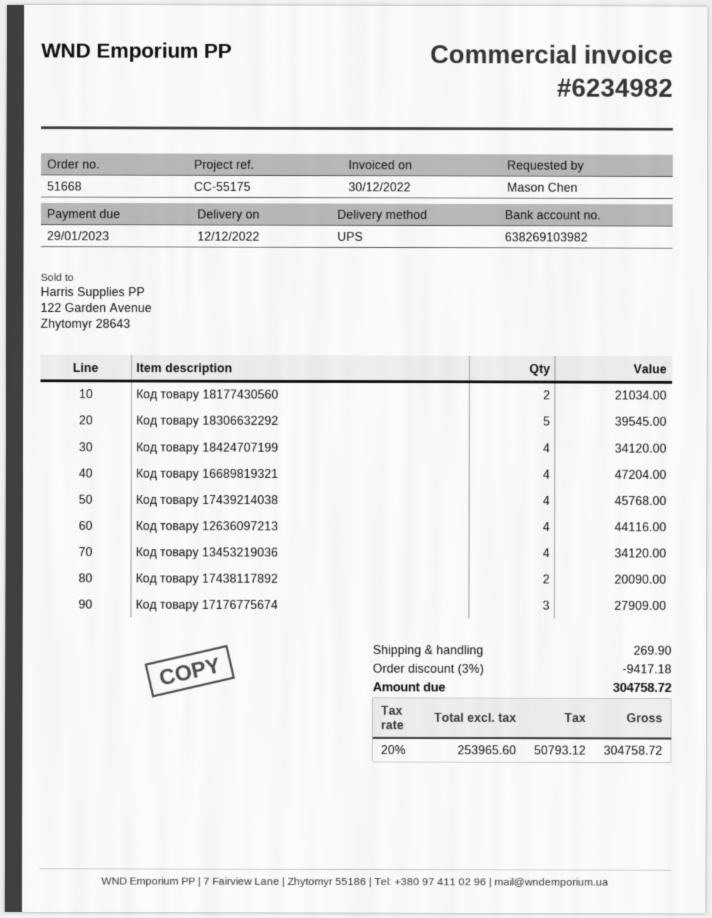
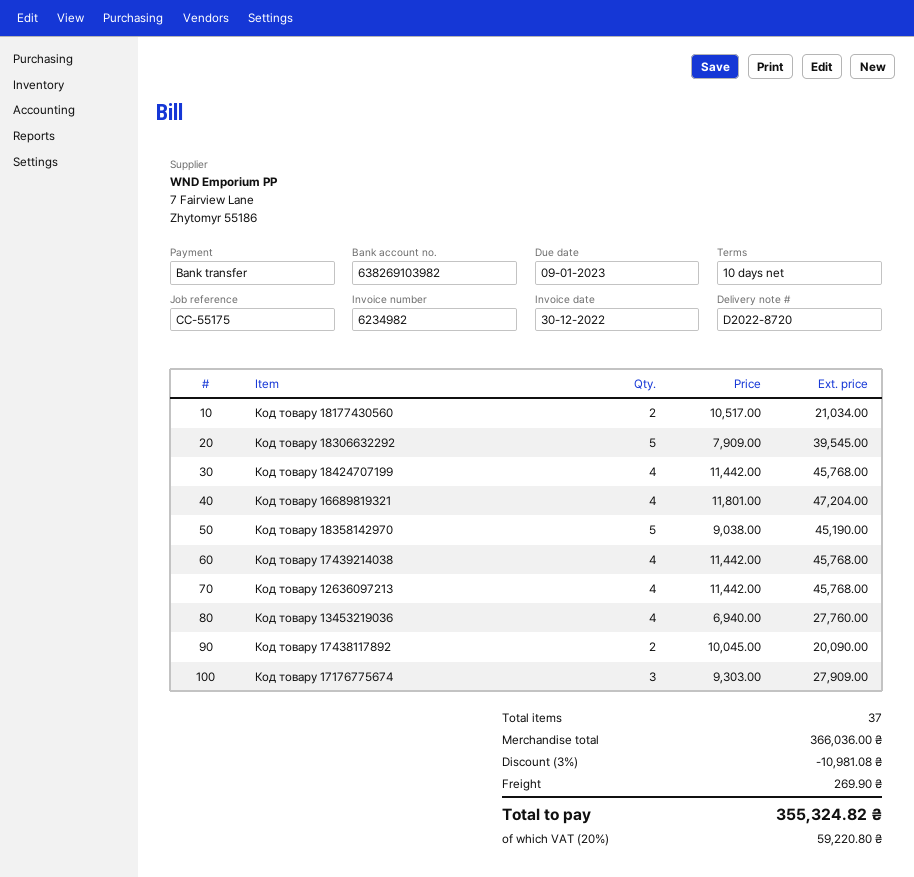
due date: 2023-01-29 -> 2023-01-09
Код товару 18424707199: 4 for 34120.00 -> 4 for 45768.00
Код товару 12636097213: 4 for 44116.00 -> 4 for 45768.00
Код товару 13453219036: 4 for 34120.00 -> 4 for 27760.00
Код товару 18358142970: none -> 5 for 45190.00
discount: 3% = 9417.18 -> 3% = 10981.08
tax: 20% = 50793.12 -> 20% = 59220.80
total: 304758.72 -> 355324.82

